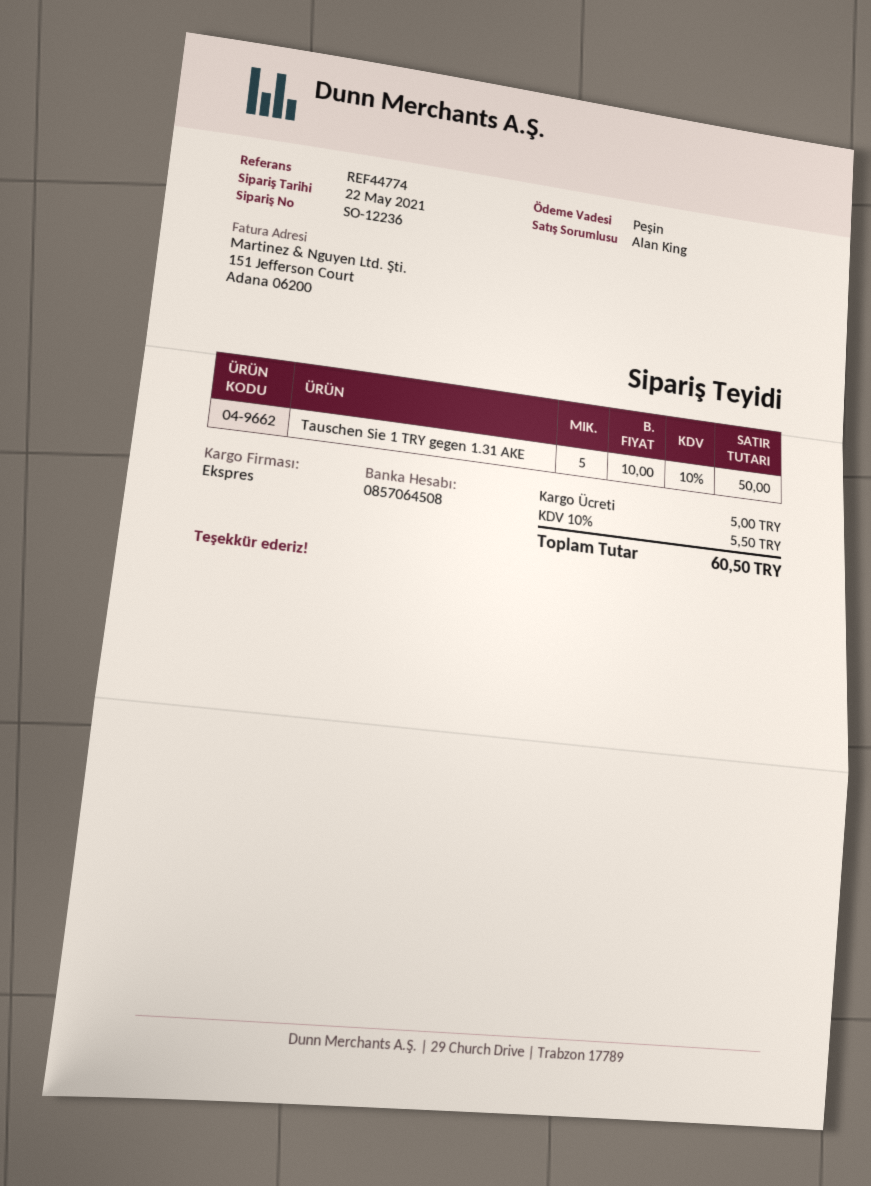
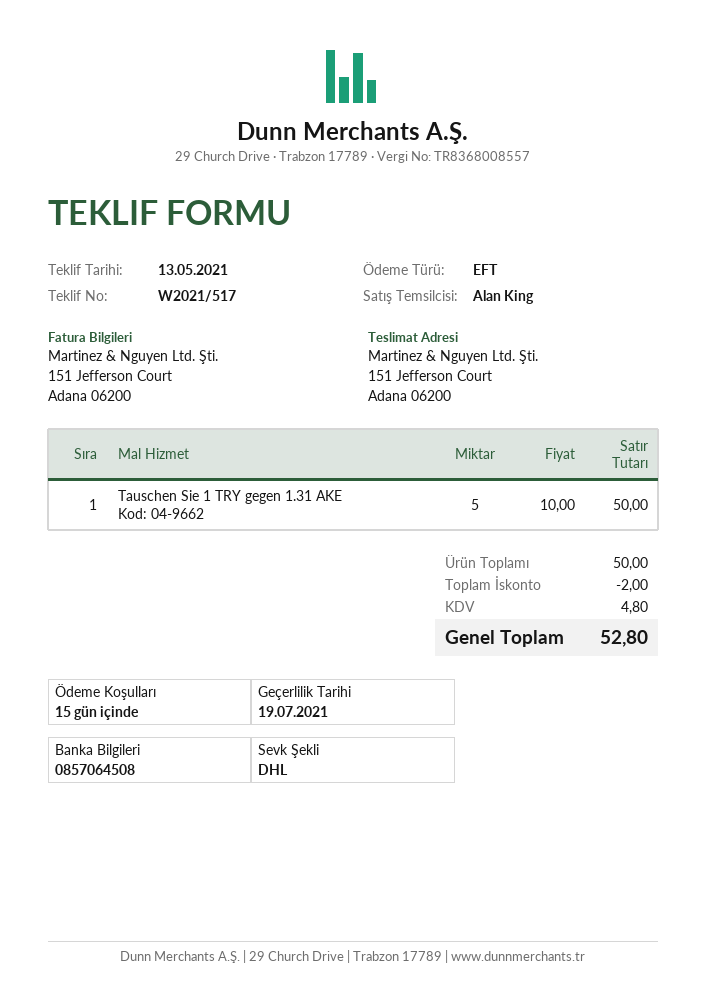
payment terms: on receipt -> 15 days
shipping method: express -> DHL
discount: none -> 2.00
shipping: 5.00 -> none
tax: 5.50 -> 4.80
total: 60.50 -> 52.80

